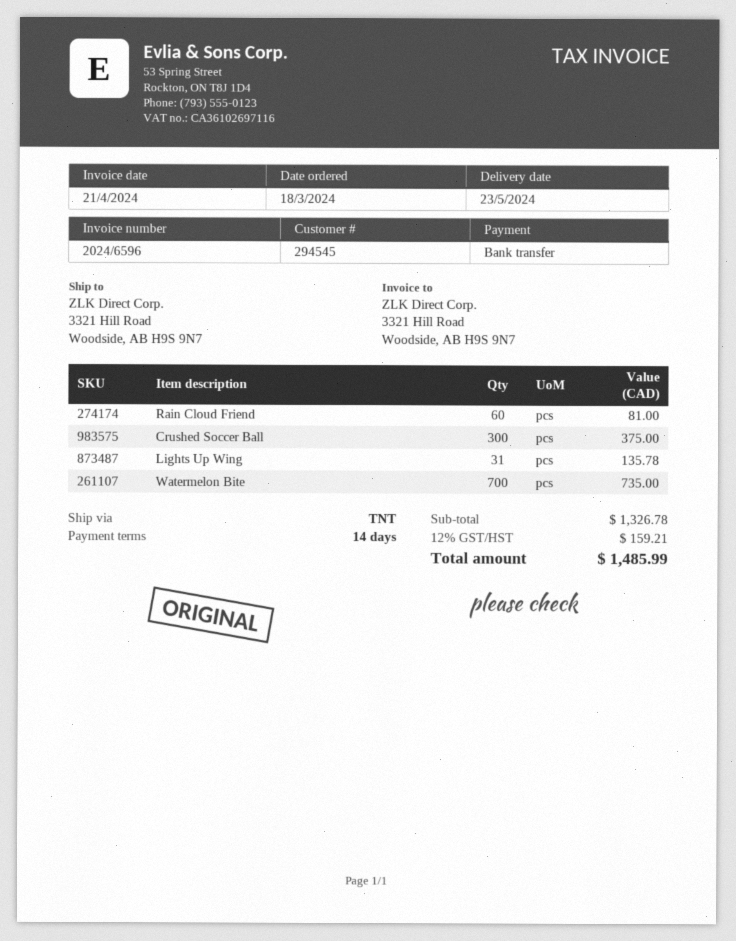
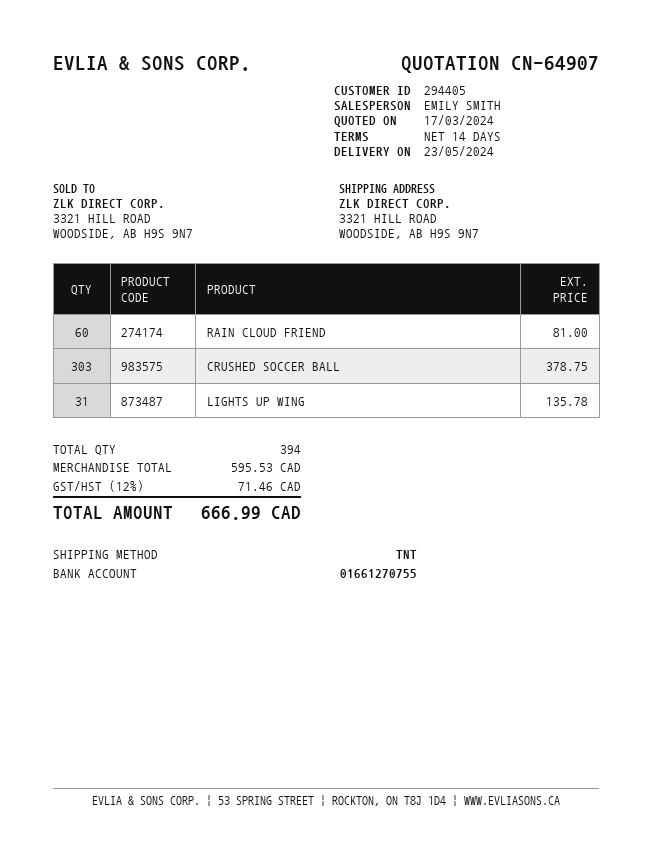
customer number: 294545 -> 294405
Crushed Soccer Ball: 300 for 375.00 -> 303 for 378.75
Watermelon Bite: 700 for 735.00 -> none
subtotal: 1326.78 -> 595.53
tax: 12% = 159.21 -> 12% = 71.46
total: 1485.99 -> 666.99

